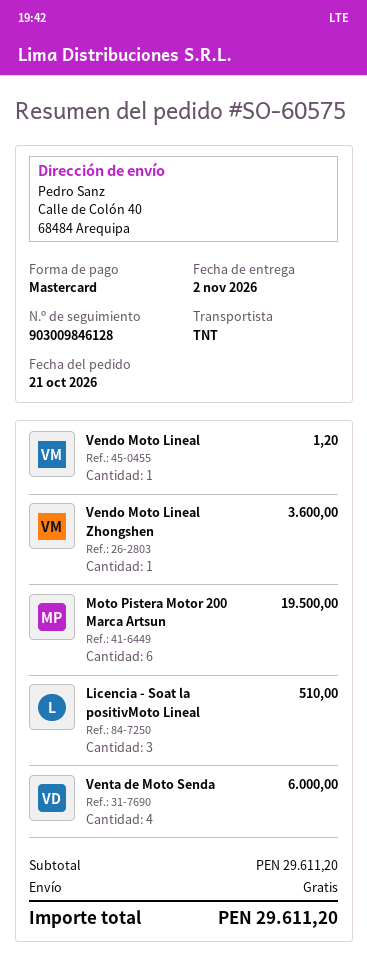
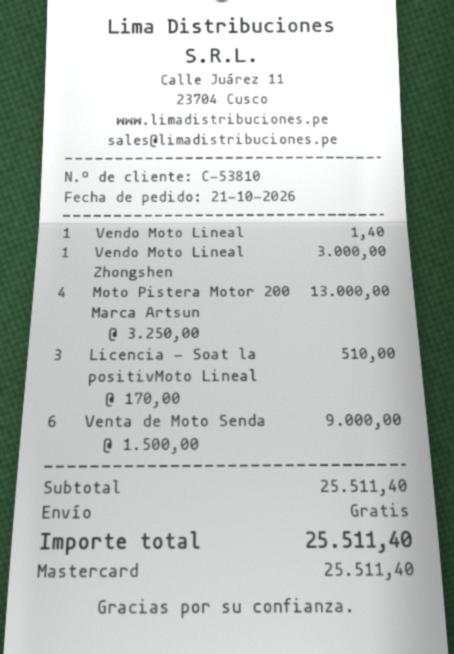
Vendo Moto Lineal: 1 for 1.20 -> 1 for 1.40
Vendo Moto Lineal Zhongshen: 1 for 3600.00 -> 1 for 3000.00
Moto Pistera Motor 200 Marca Artsun: 6 for 19500.00 -> 4 for 13000.00
Venta de Moto Senda: 4 for 6000.00 -> 6 for 9000.00
subtotal: 29611.20 -> 25511.40
total: 29611.20 -> 25511.40

